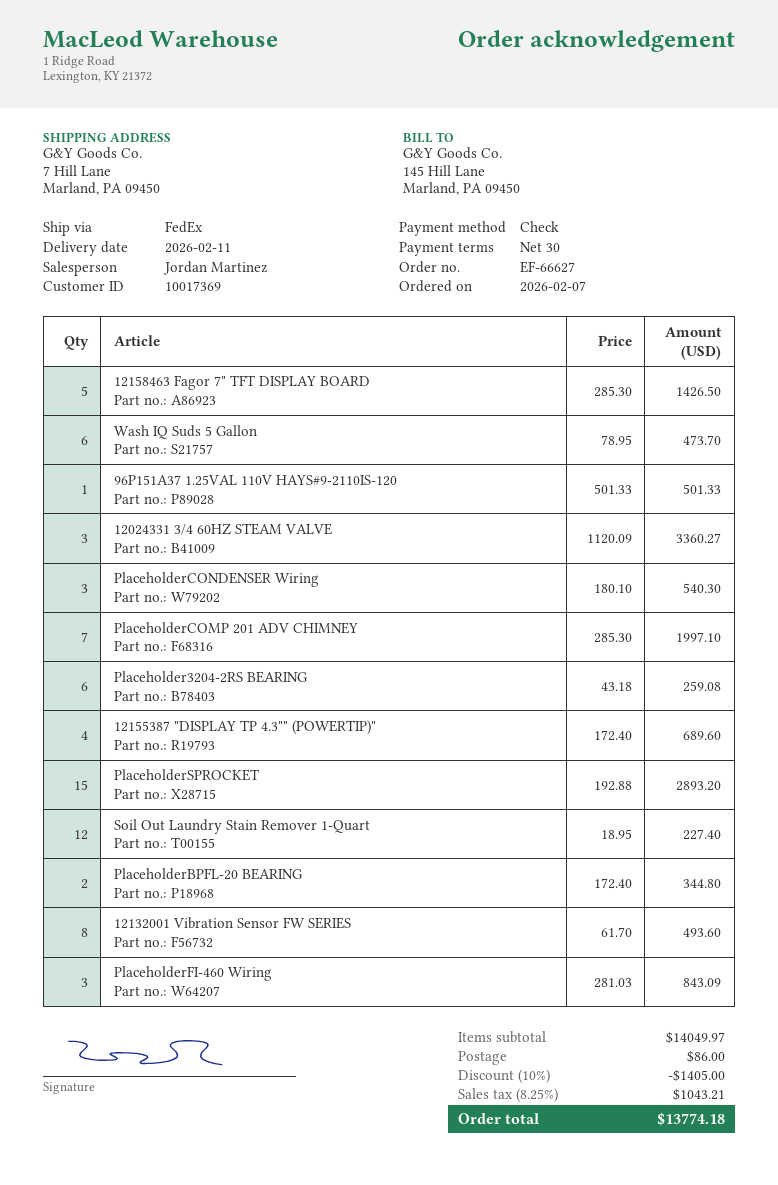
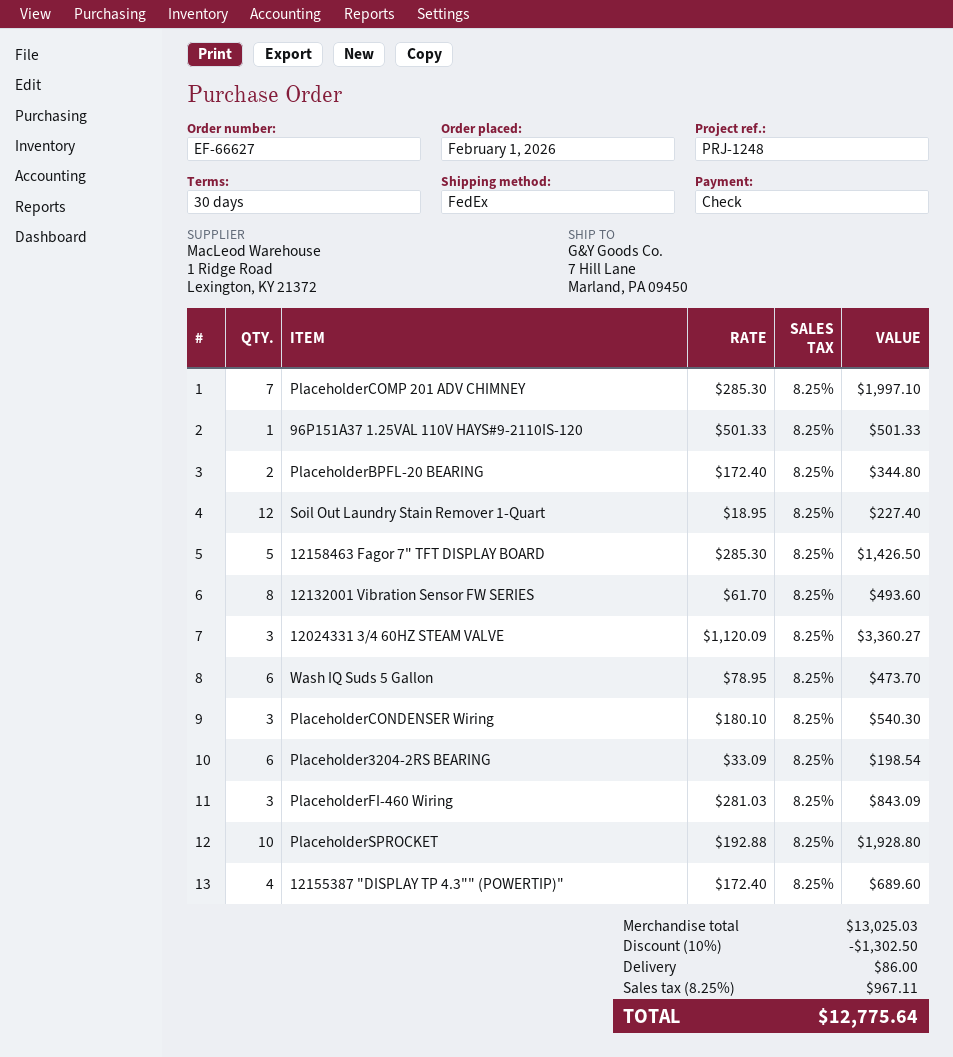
order date: 2026-02-07 -> 2026-02-01
Placeholder3204-2RS BEARING: 6 x 43.18 = 259.08 -> 6 x 33.09 = 198.54
PlaceholderSPROCKET: 15 x 192.88 = 2893.20 -> 10 x 192.88 = 1928.80
subtotal: 14049.97 -> 13025.03
discount: 10% = 1405.00 -> 10% = 1302.50
tax: 8.25% = 1043.21 -> 8.25% = 967.11
total: 13774.18 -> 12775.64

